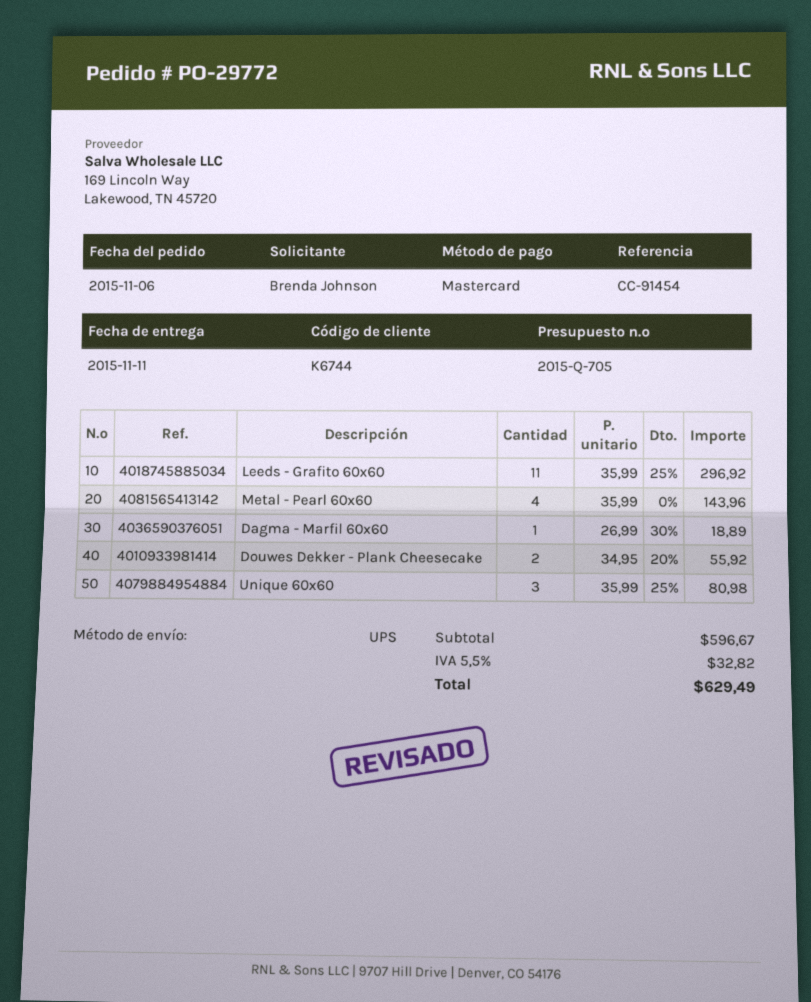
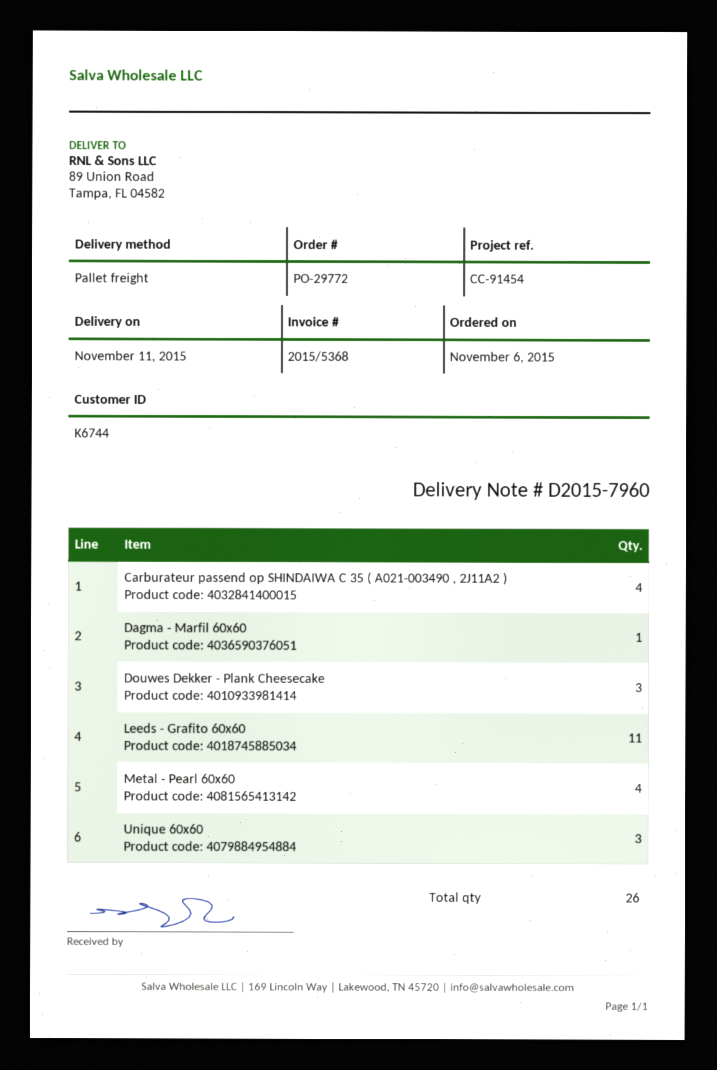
shipping method: UPS -> pallet freight
Douwes Dekker - Plank Cheesecake: 2 -> 3
Carburateur passend op SHINDAIWA C 35 ( A021-003490 , 2J11A2 ): none -> 4

